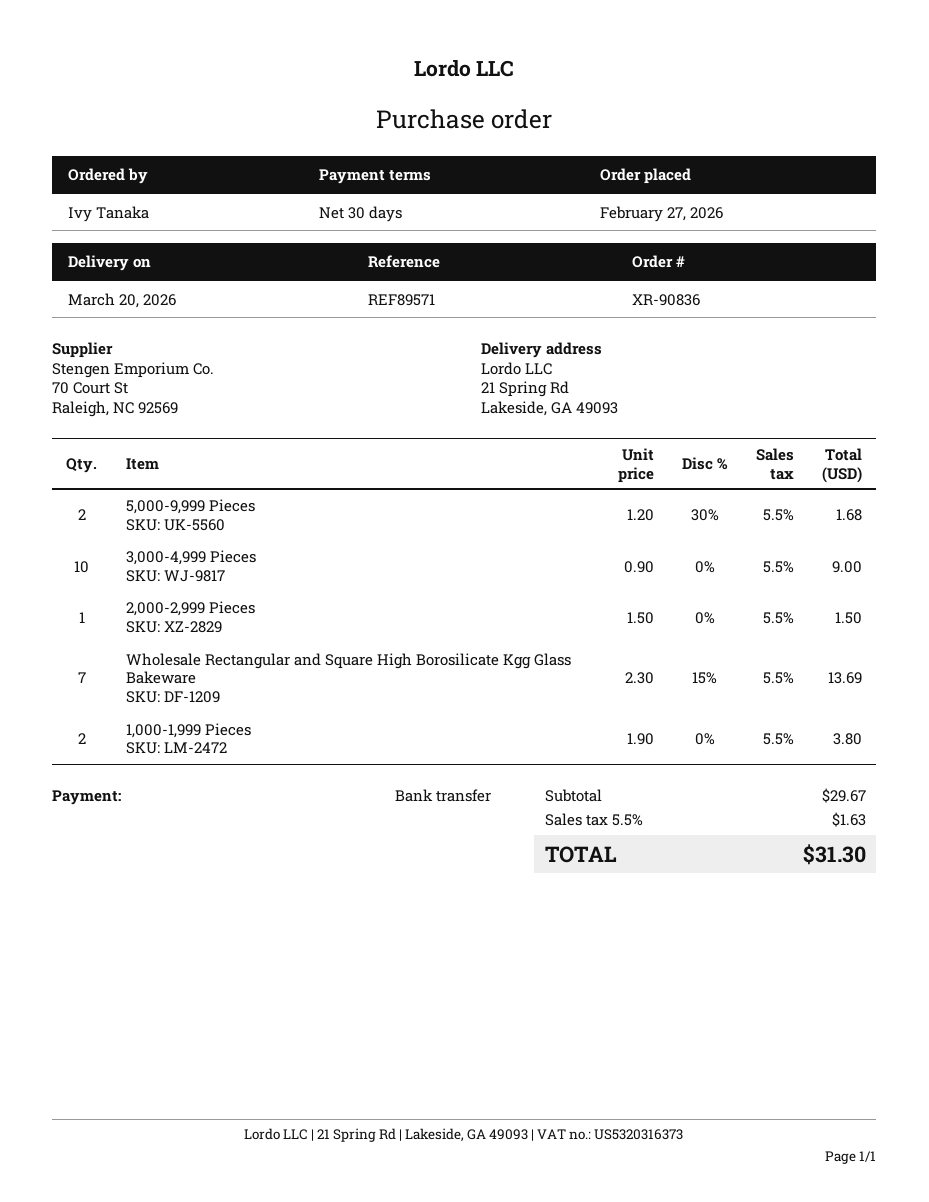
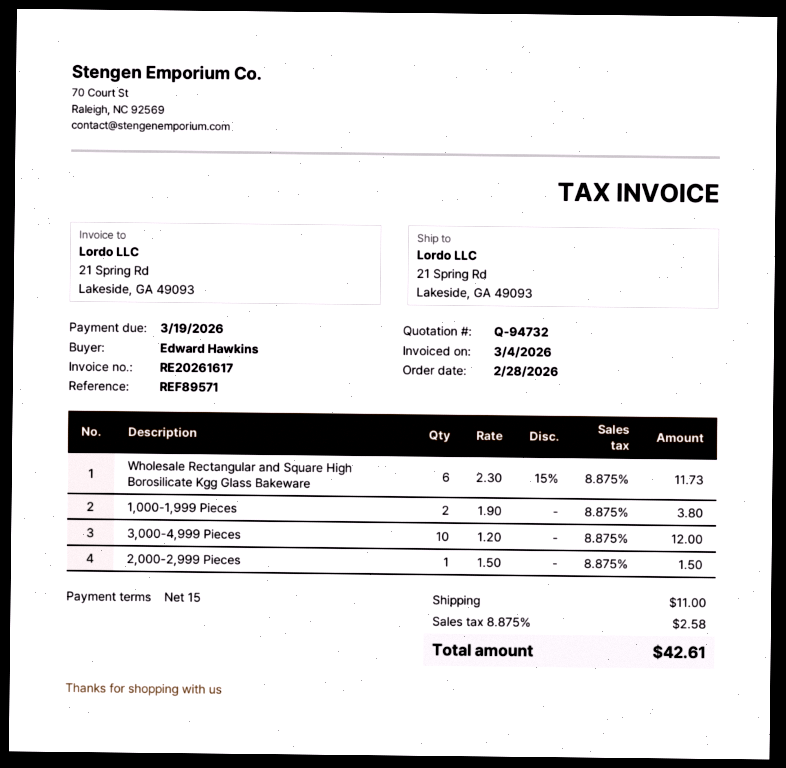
order date: 2026-02-27 -> 2026-02-28
payment terms: 30 days -> 15 days
ordered by: Ivy Tanaka -> Edward Hawkins
5,000-9,999 Pieces: 2 x 1.20 - 30% = 1.68 -> none
3,000-4,999 Pieces: 10 x 0.90 = 9.00 -> 10 x 1.20 = 12.00
Wholesale Rectangular and Square High Borosilicate Kgg Glass Bakeware: 7 x 2.30 - 15% = 13.69 -> 6 x 2.30 - 15% = 11.73
shipping: none -> 11.00
tax: 5.5% = 1.63 -> 8.875% = 2.58
total: 31.30 -> 42.61

